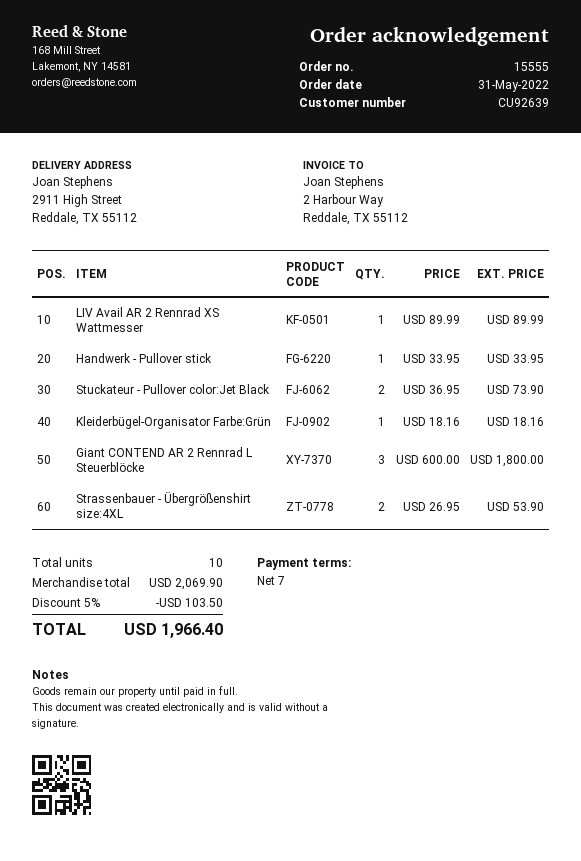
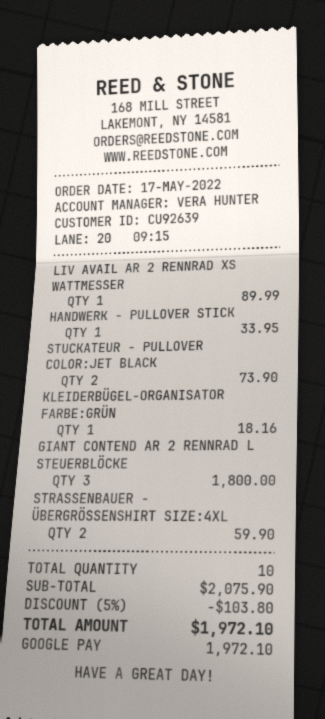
order date: 2022-05-31 -> 2022-05-17
Strassenbauer - Übergrößenshirt size:4XL: 2 for 53.90 -> 2 for 59.90
subtotal: 2069.90 -> 2075.90
discount: 5% = 103.50 -> 5% = 103.80
total: 1966.40 -> 1972.10

